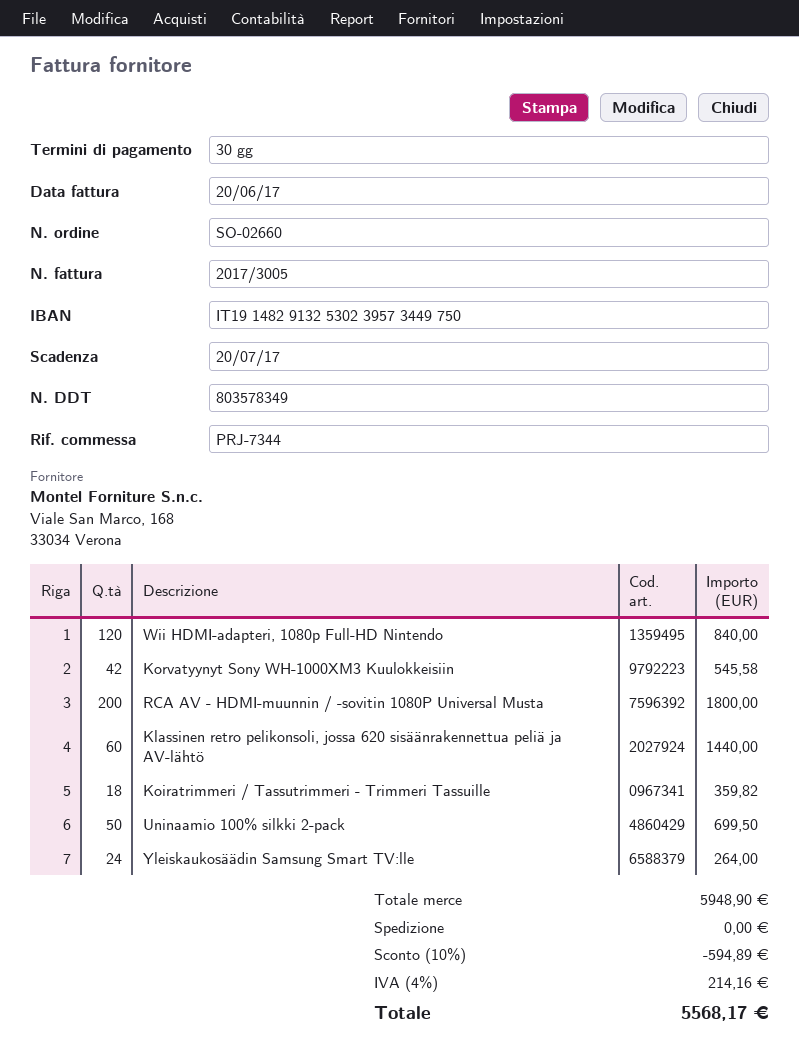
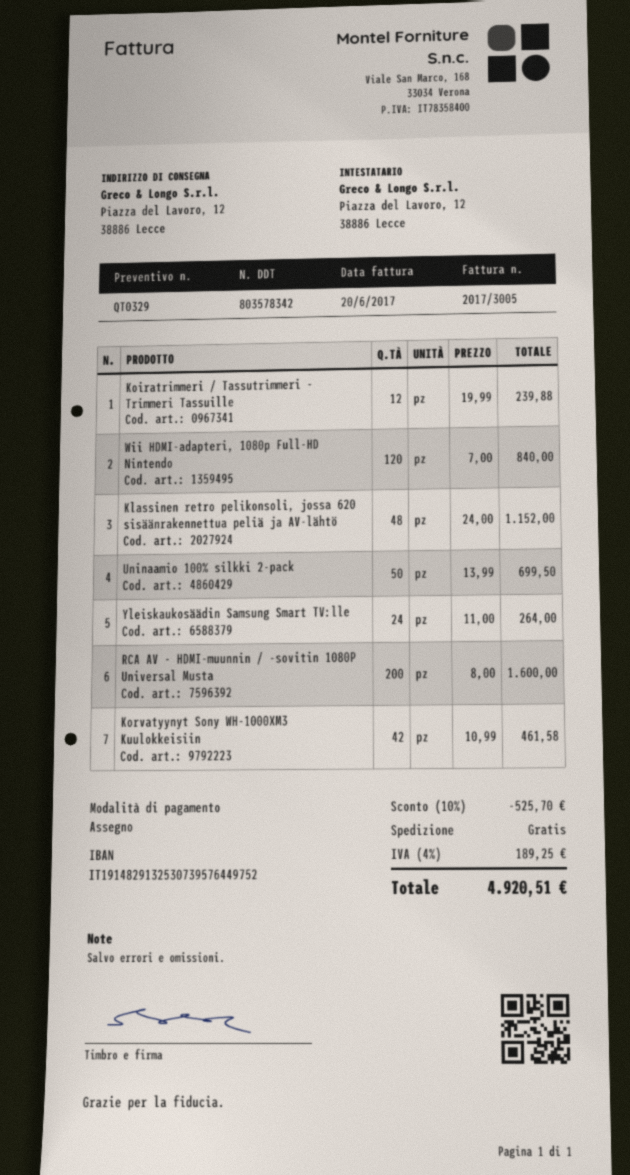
delivery note number: 803578349 -> 803578342
bank account: IT1914829132530239573449750 -> IT1914829132530739576449752
Korvatyynyt Sony WH-1000XM3 Kuulokkeisiin: 42 for 545.58 -> 42 for 461.58
RCA AV - HDMI-muunnin / -sovitin 1080P Universal Musta: 200 for 1800.00 -> 200 for 1600.00
Klassinen retro pelikonsoli, jossa 620 sisäänrakennettua peliä ja AV-lähtö: 60 for 1440.00 -> 48 for 1152.00
Koiratrimmeri / Tassutrimmeri - Trimmeri Tassuille: 18 for 359.82 -> 12 for 239.88
discount: 10% = 594.89 -> 10% = 525.70
tax: 4% = 214.16 -> 4% = 189.25
total: 5568.17 -> 4920.51

